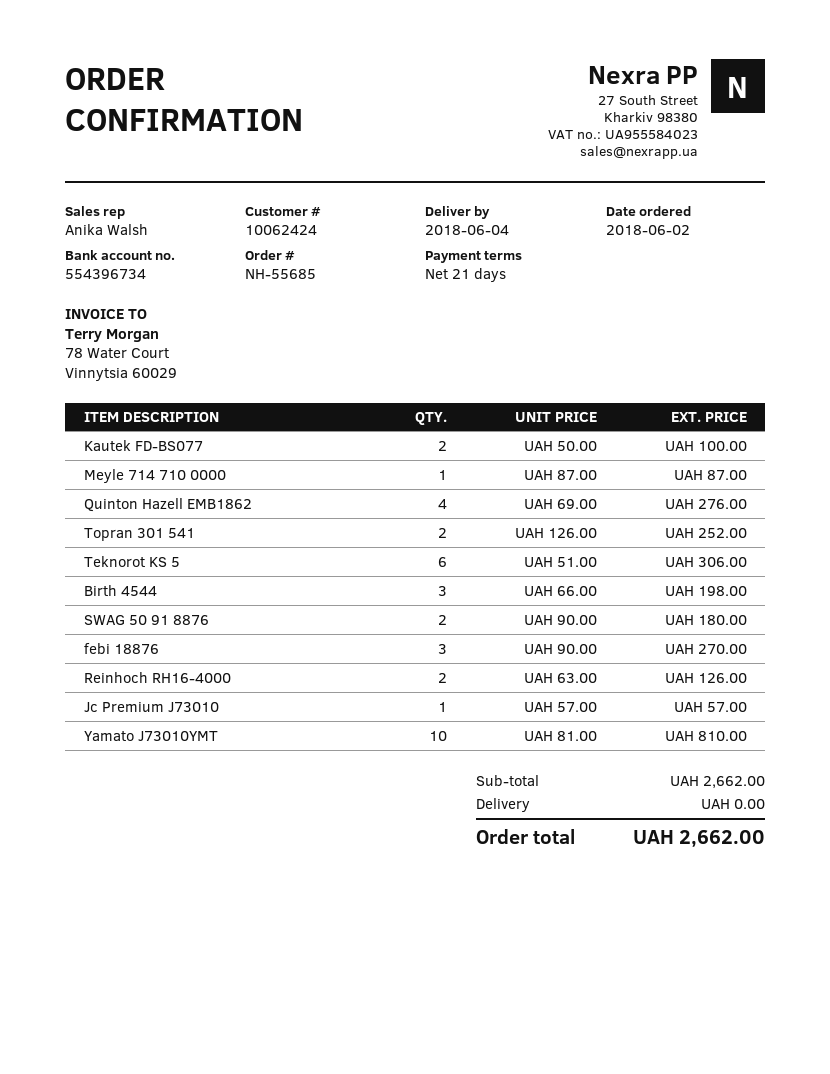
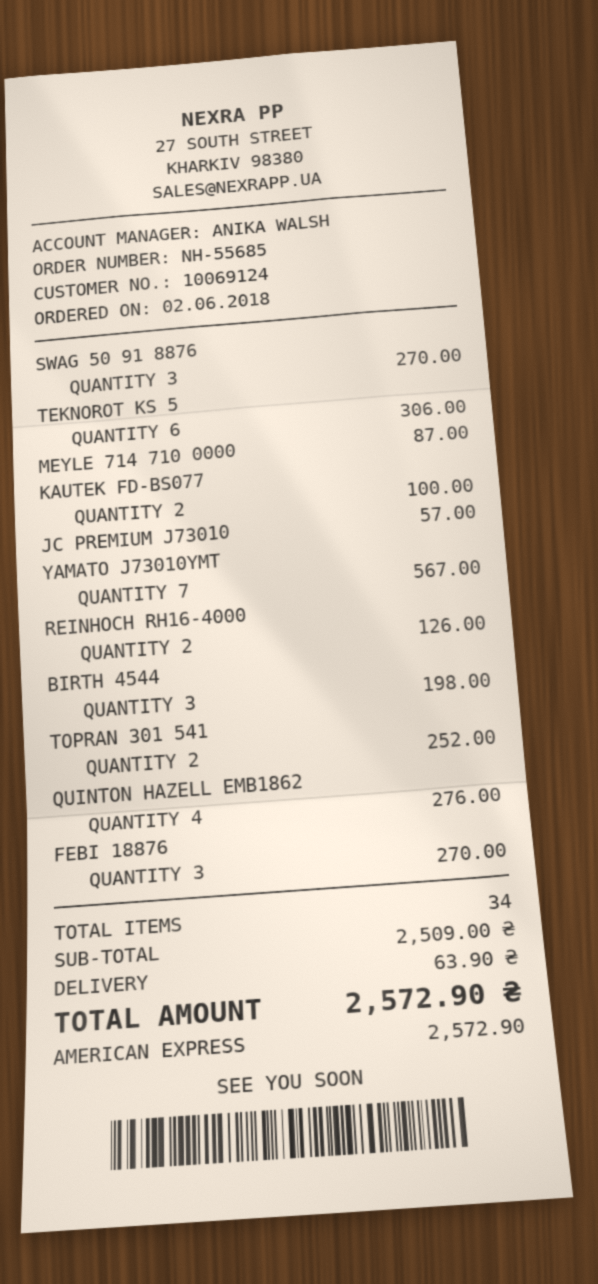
customer number: 10062424 -> 10069124
SWAG 50 91 8876: 2 for 180.00 -> 3 for 270.00
Yamato J73010YMT: 10 for 810.00 -> 7 for 567.00
subtotal: 2662.00 -> 2509.00
shipping: 0.00 -> 63.90
total: 2662.00 -> 2572.90

